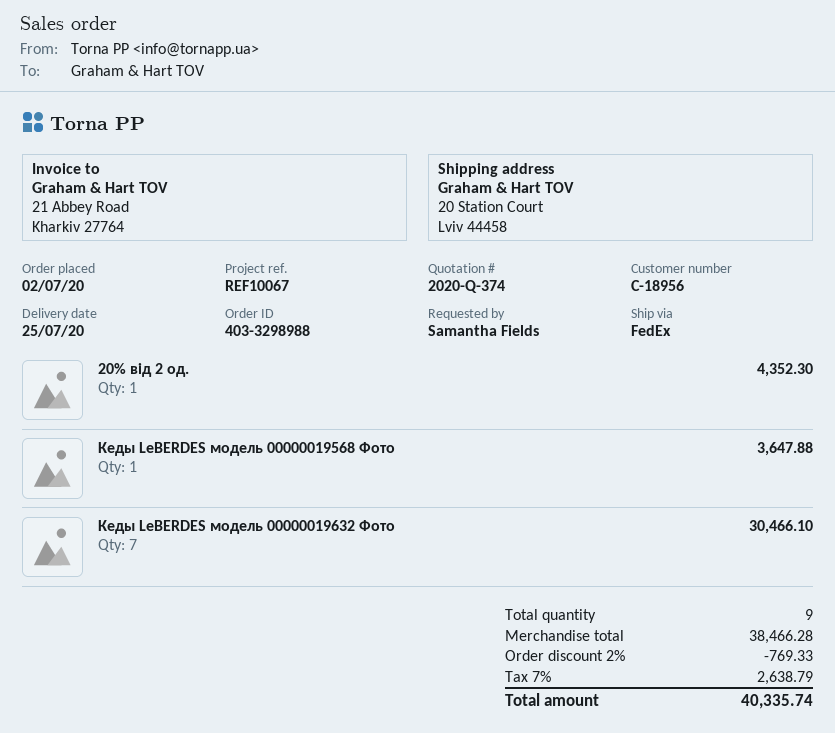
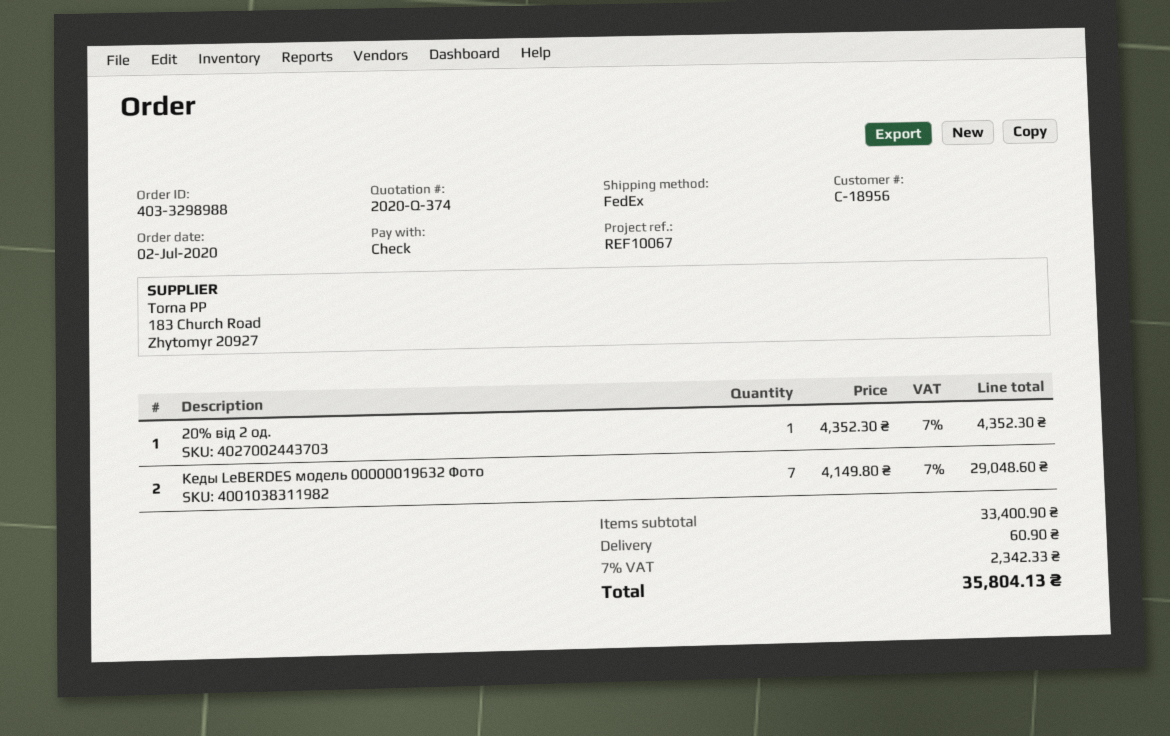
Кеды LeBERDES модель 00000019568 Фото: 1 for 3647.88 -> none
Кеды LeBERDES модель 00000019632 Фото: 7 for 30466.10 -> 7 for 29048.60
subtotal: 38466.28 -> 33400.90
discount: 2% = 769.33 -> none
shipping: none -> 60.90
tax: 7% = 2638.79 -> 7% = 2342.33
total: 40335.74 -> 35804.13

